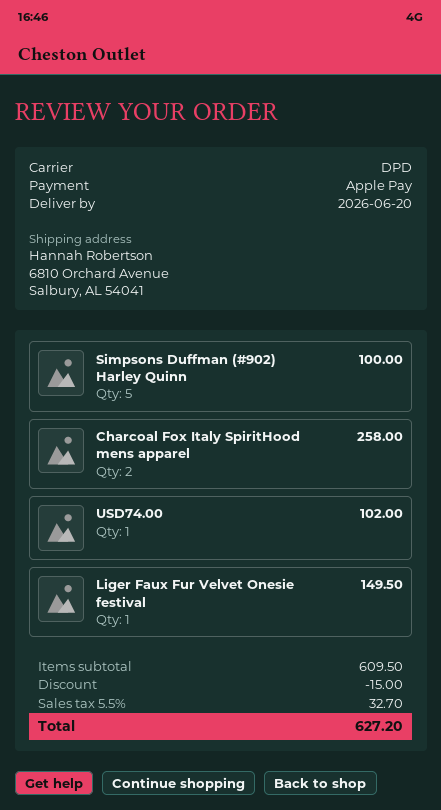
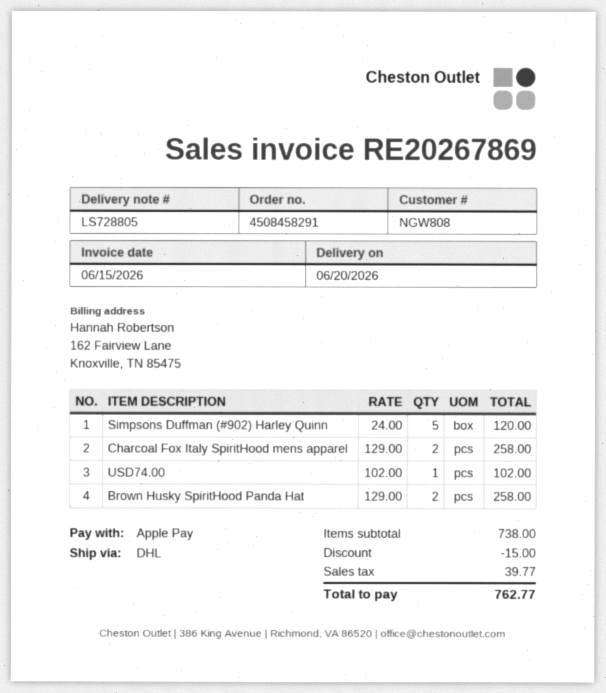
shipping method: DPD -> DHL
Simpsons Duffman (#902) Harley Quinn: 5 for 100.00 -> 5 for 120.00
Liger Faux Fur Velvet Onesie festival: 1 for 149.50 -> none
Brown Husky SpiritHood Panda Hat: none -> 2 for 258.00
subtotal: 609.50 -> 738.00
tax: 32.70 -> 39.77
total: 627.20 -> 762.77

